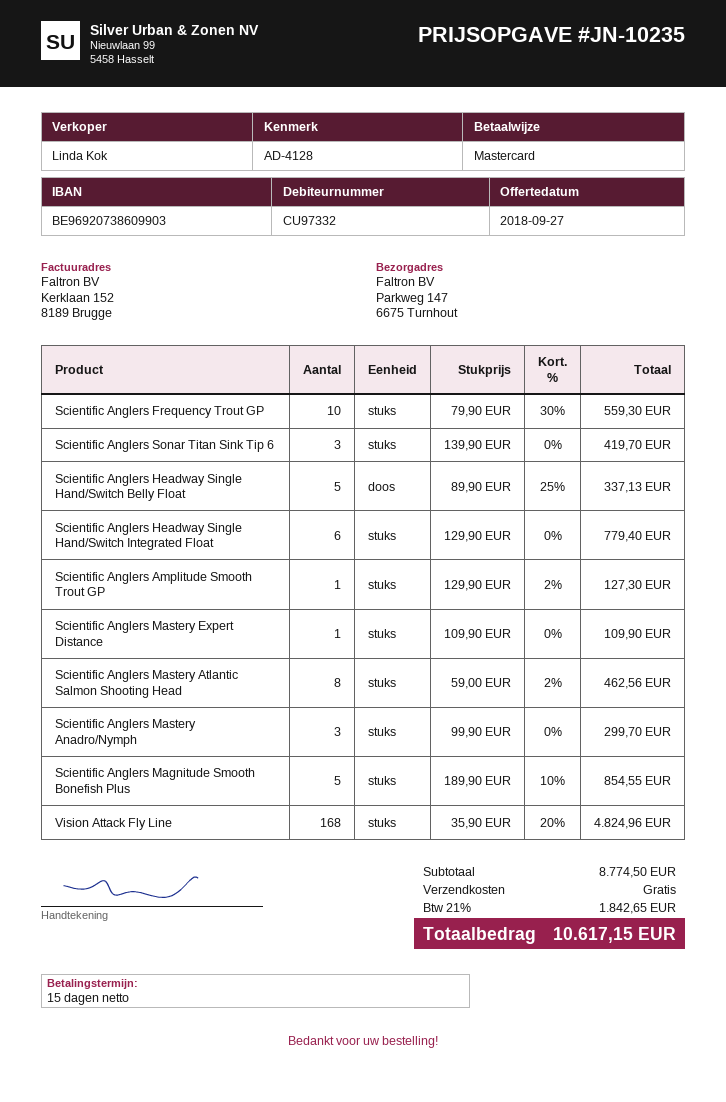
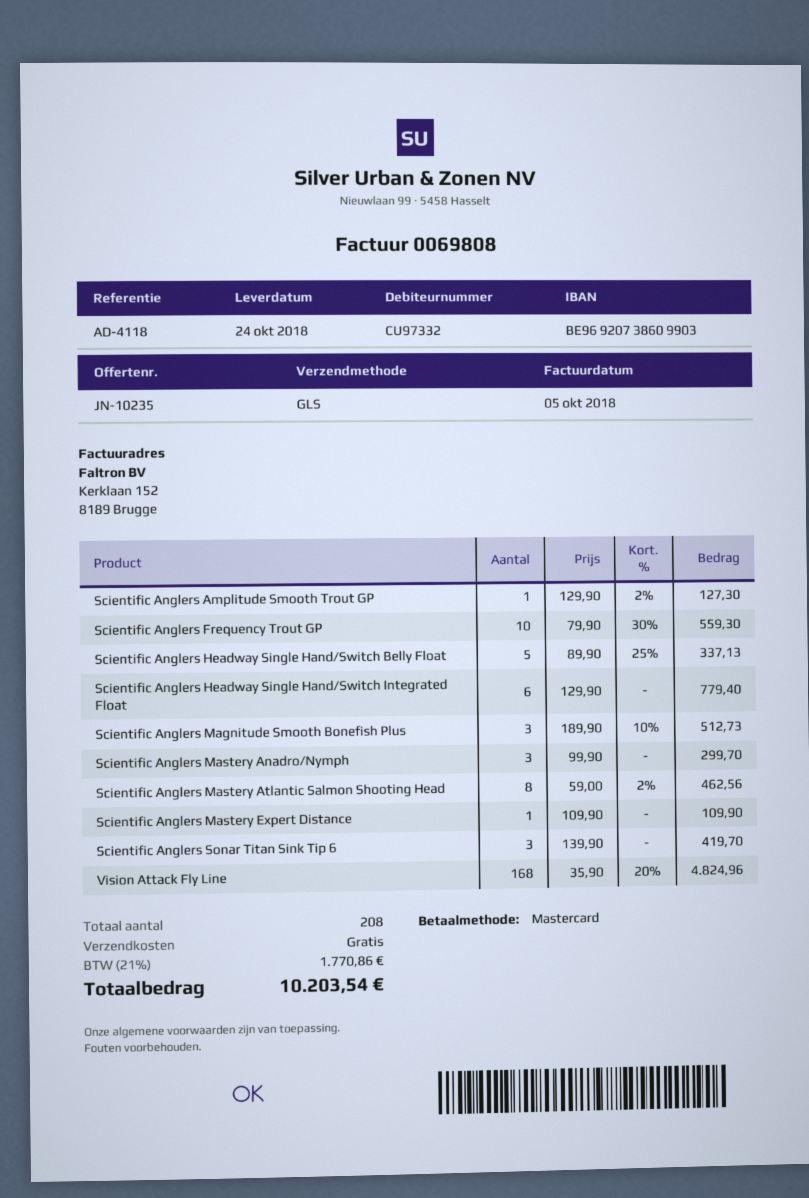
reference: AD-4128 -> AD-4118
Scientific Anglers Magnitude Smooth Bonefish Plus: 5 x 189.90 - 10% = 854.55 -> 3 x 189.90 - 10% = 512.73
tax: 21% = 1842.65 -> 21% = 1770.86
total: 10617.15 -> 10203.54

